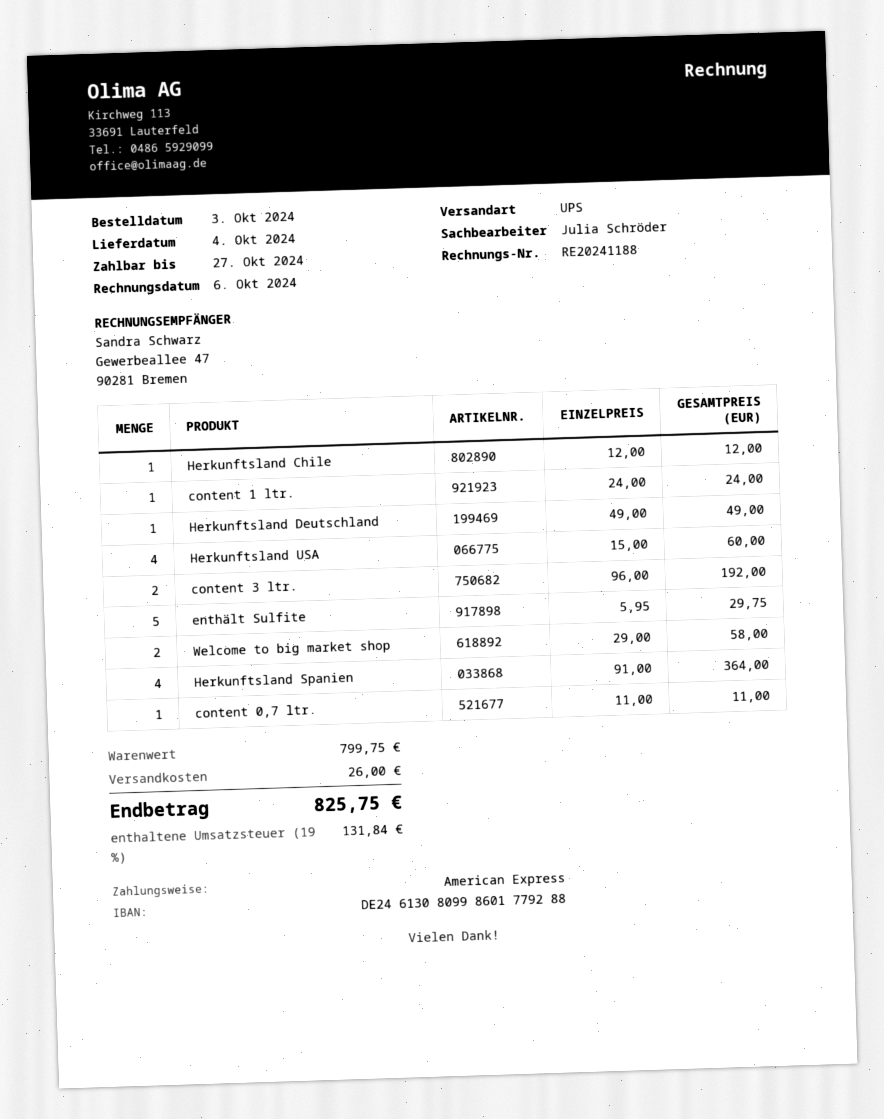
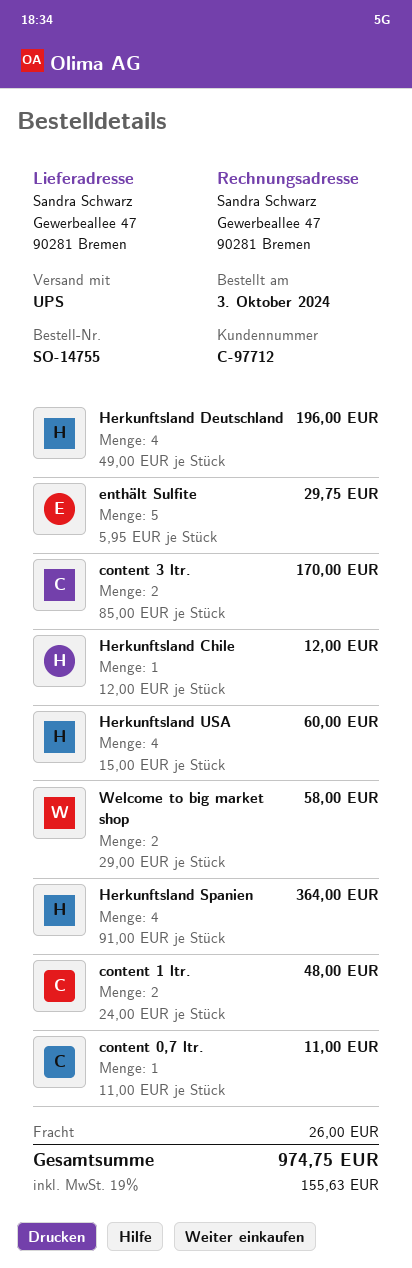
content 1 ltr.: 1 x 24.00 = 24.00 -> 2 x 24.00 = 48.00
Herkunftsland Deutschland: 1 x 49.00 = 49.00 -> 4 x 49.00 = 196.00
content 3 ltr.: 2 x 96.00 = 192.00 -> 2 x 85.00 = 170.00
tax: 19% = 131.84 -> 19% = 155.63
total: 825.75 -> 974.75

